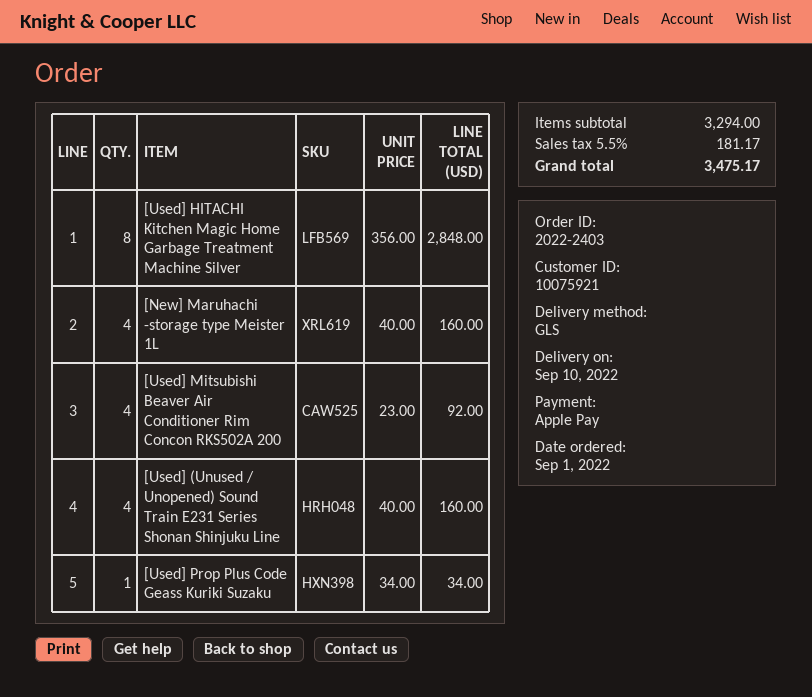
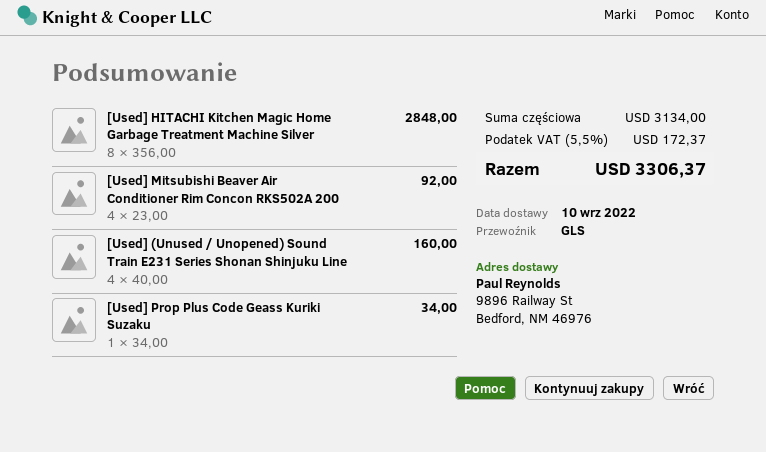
[New] Maruhachi -storage type Meister 1L: 4 x 40.00 = 160.00 -> none
subtotal: 3294.00 -> 3134.00
tax: 5.5% = 181.17 -> 5.5% = 172.37
total: 3475.17 -> 3306.37

